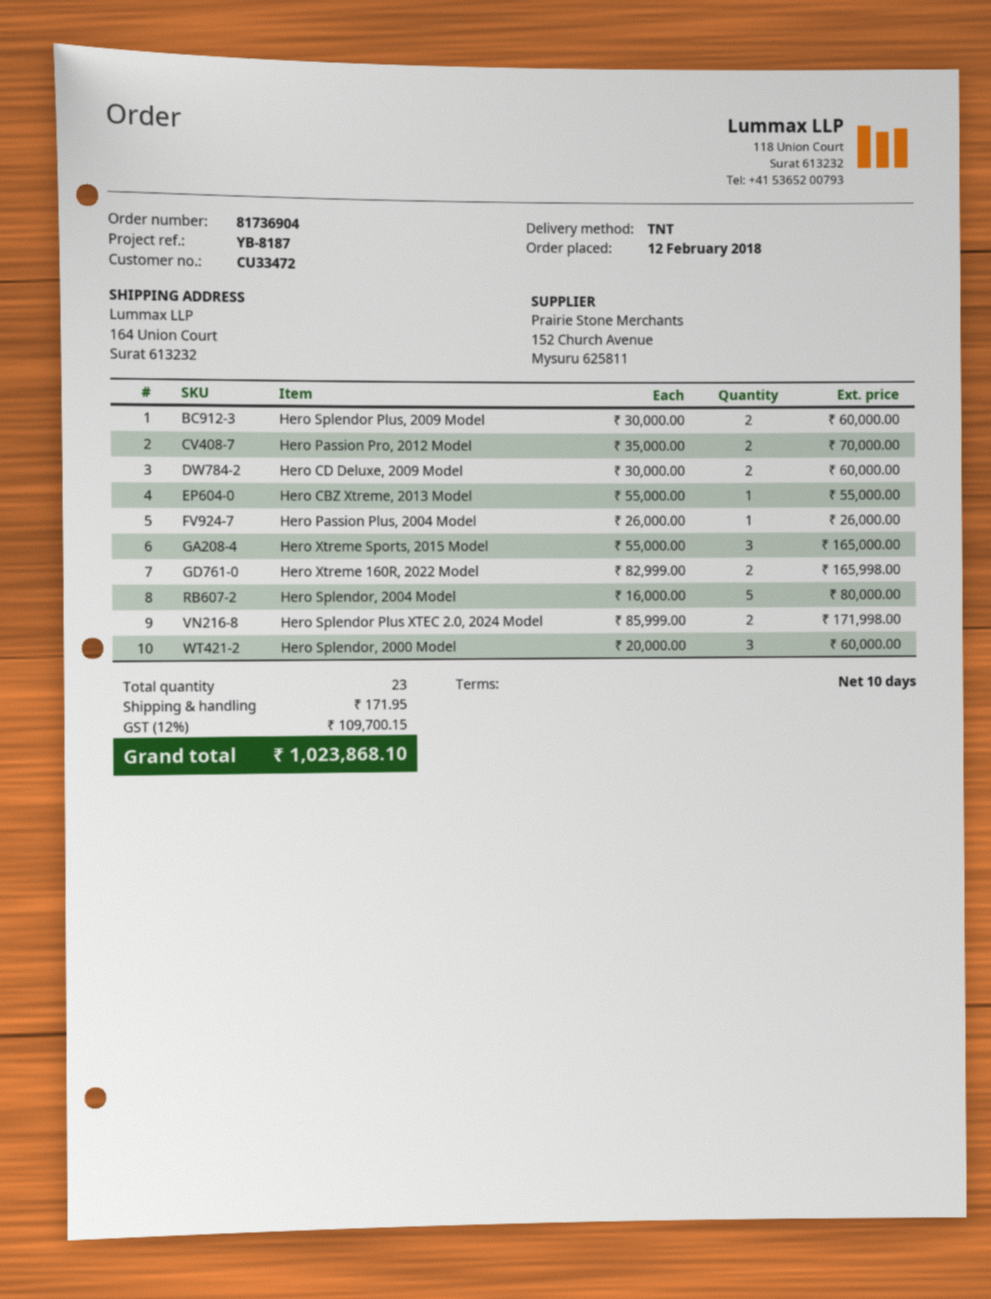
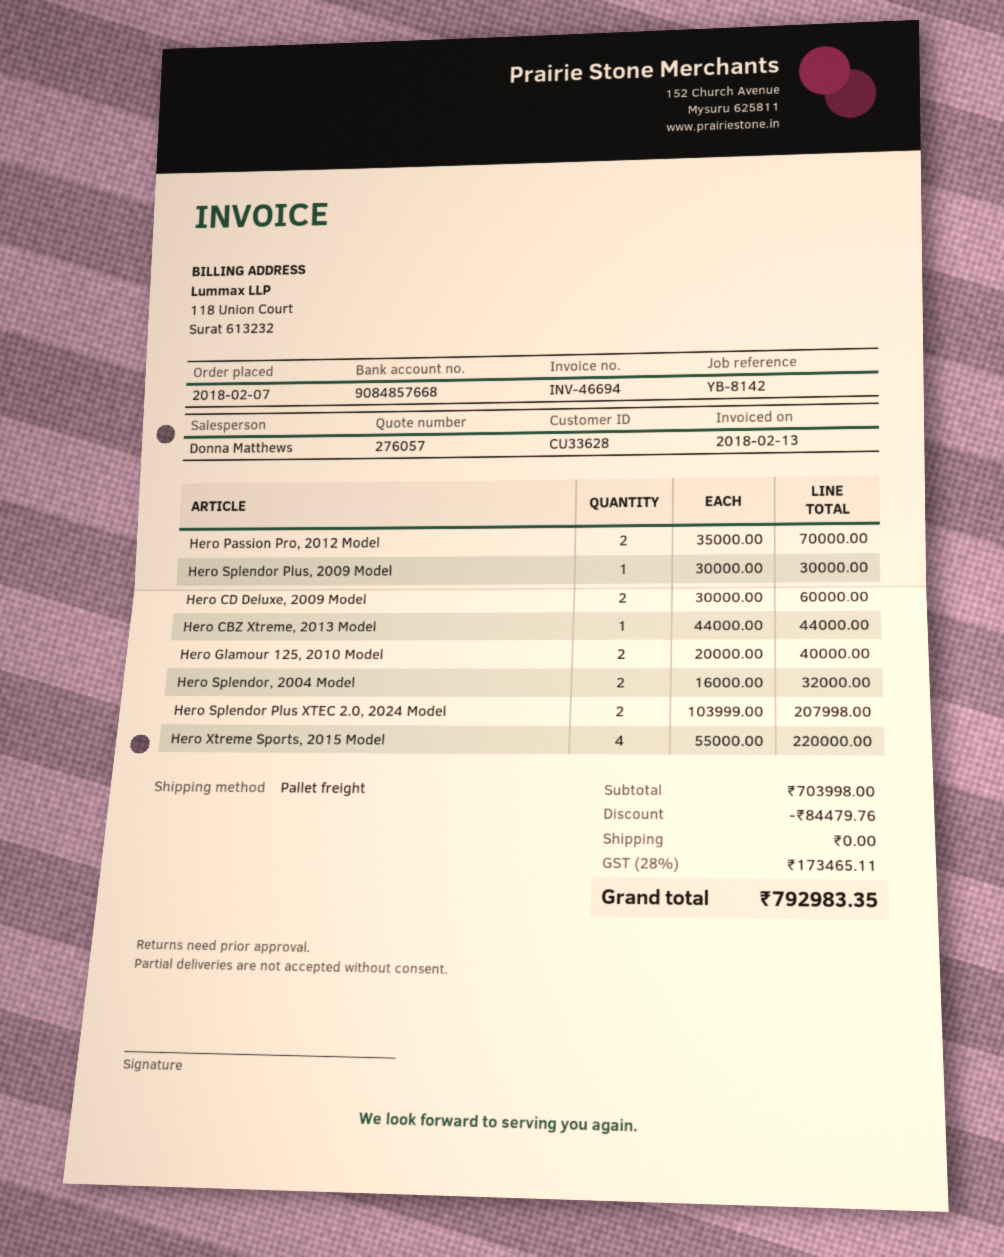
order date: 2018-02-12 -> 2018-02-07
customer number: CU33472 -> CU33628
reference: YB-8187 -> YB-8142
shipping method: TNT -> pallet freight
Hero Splendor Plus, 2009 Model: 2 x 30000.00 = 60000.00 -> 1 x 30000.00 = 30000.00
Hero CBZ Xtreme, 2013 Model: 1 x 55000.00 = 55000.00 -> 1 x 44000.00 = 44000.00
Hero Passion Plus, 2004 Model: 1 x 26000.00 = 26000.00 -> none
Hero Xtreme Sports, 2015 Model: 3 x 55000.00 = 165000.00 -> 4 x 55000.00 = 220000.00
Hero Xtreme 160R, 2022 Model: 2 x 82999.00 = 165998.00 -> none
Hero Splendor, 2004 Model: 5 x 16000.00 = 80000.00 -> 2 x 16000.00 = 32000.00
Hero Splendor Plus XTEC 2.0, 2024 Model: 2 x 85999.00 = 171998.00 -> 2 x 103999.00 = 207998.00
Hero Splendor, 2000 Model: 3 x 20000.00 = 60000.00 -> none
Hero Glamour 125, 2010 Model: none -> 2 x 20000.00 = 40000.00
discount: none -> 84479.76
shipping: 171.95 -> 0.00
tax: 12% = 109700.15 -> 28% = 173465.11
total: 1023868.10 -> 792983.35

